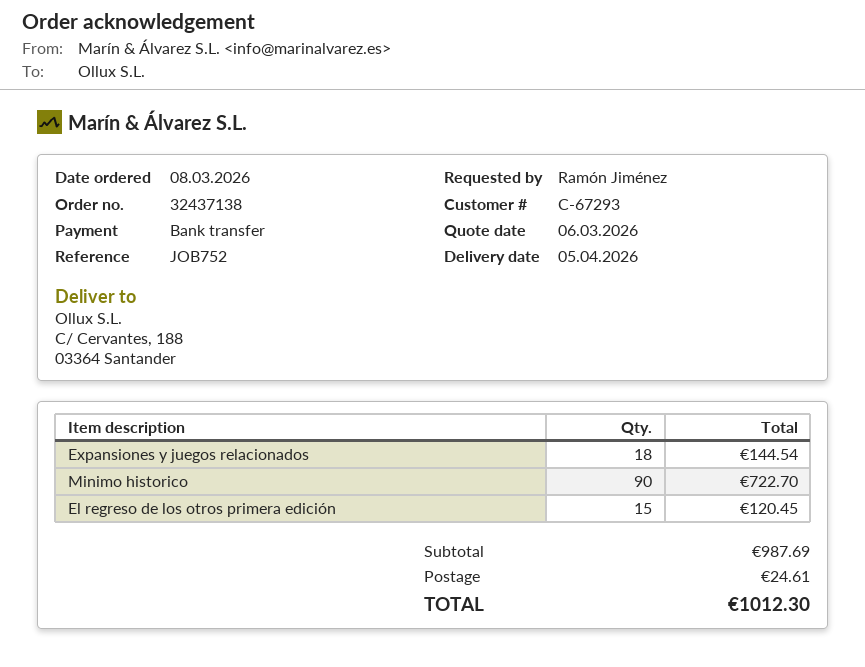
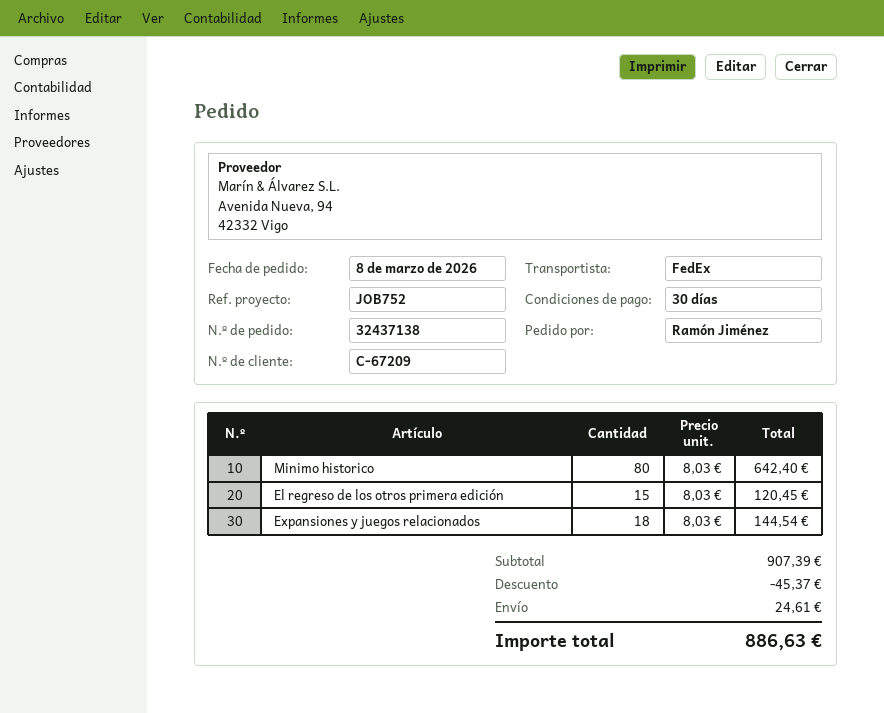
customer number: C-67293 -> C-67209
Minimo historico: 90 for 722.70 -> 80 for 642.40
subtotal: 987.69 -> 907.39
discount: none -> 45.37
total: 1012.30 -> 886.63

